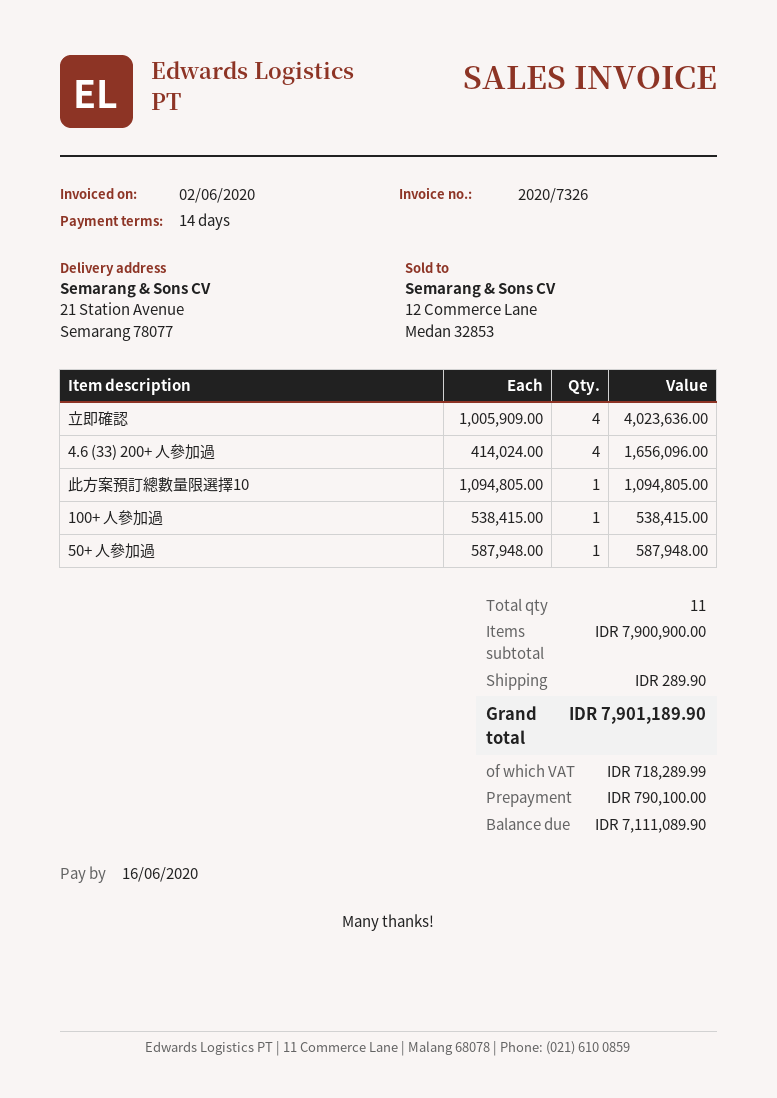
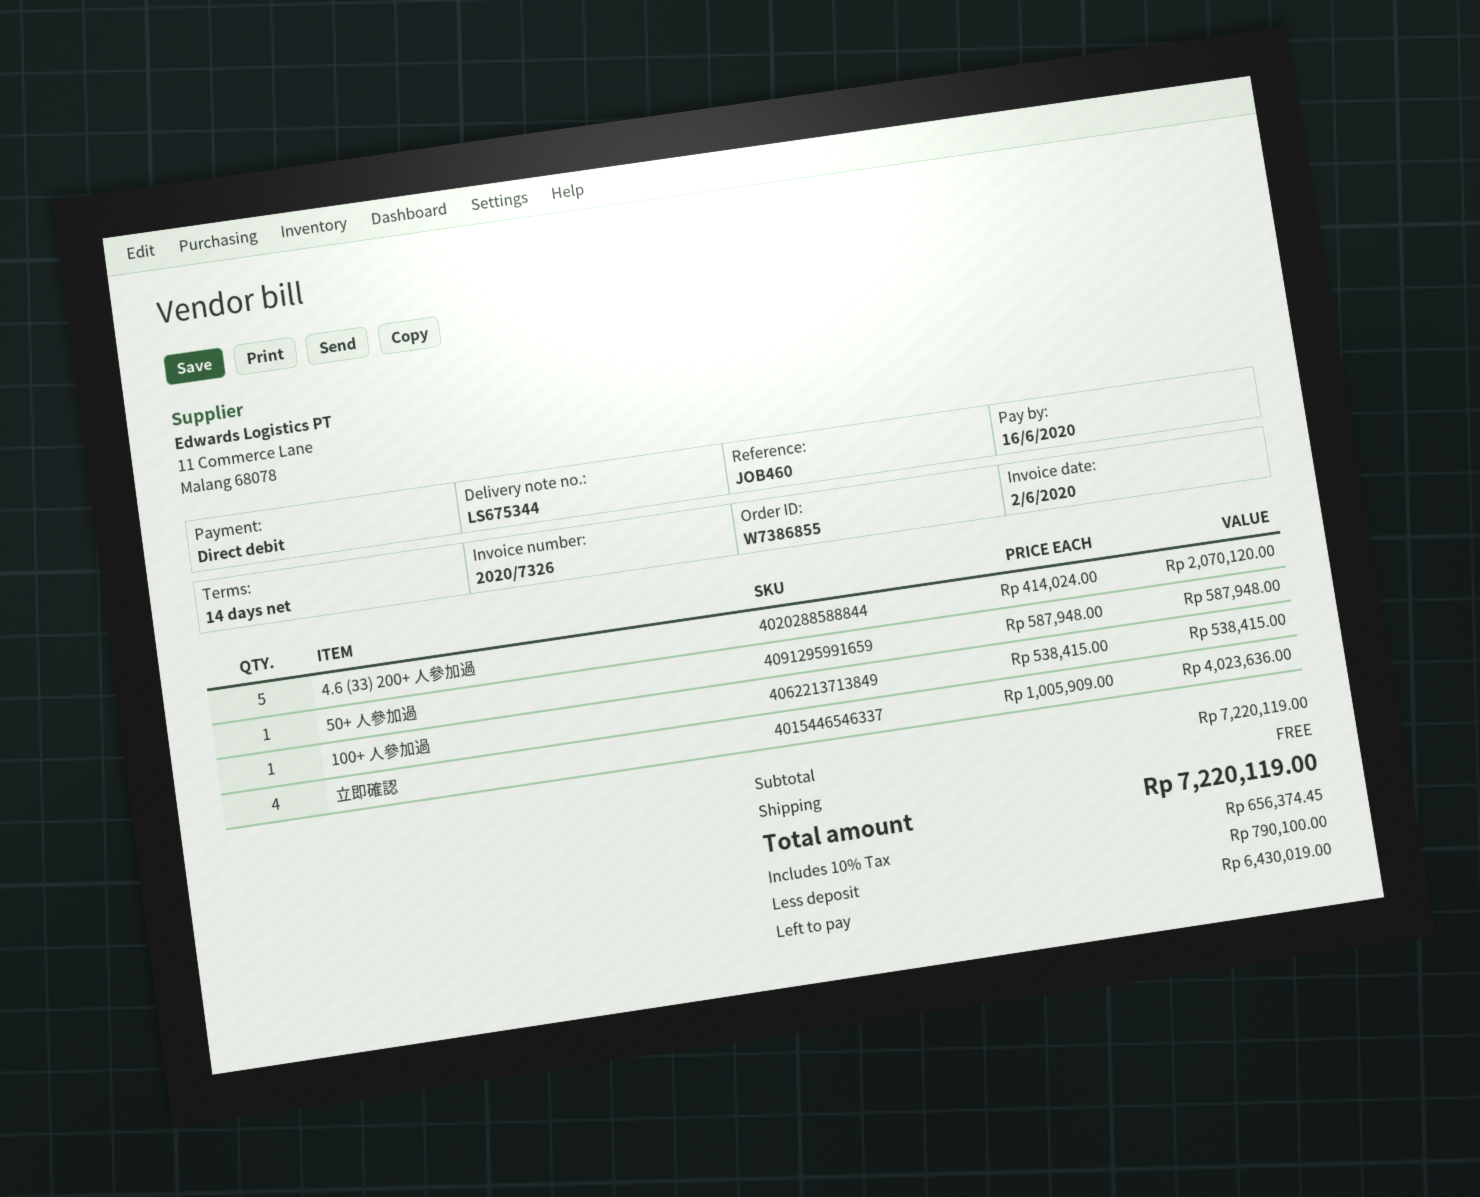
4.6 (33) 200+ 人參加過: 4 x 414024.00 = 1656096.00 -> 5 x 414024.00 = 2070120.00
此方案預訂總數量限選擇10: 1 x 1094805.00 = 1094805.00 -> none
subtotal: 7900900.00 -> 7220119.00
shipping: 289.90 -> 0.00
tax: 718289.99 -> 656374.45
total: 7901189.90 -> 7220119.00
balance: 7111089.90 -> 6430019.00

